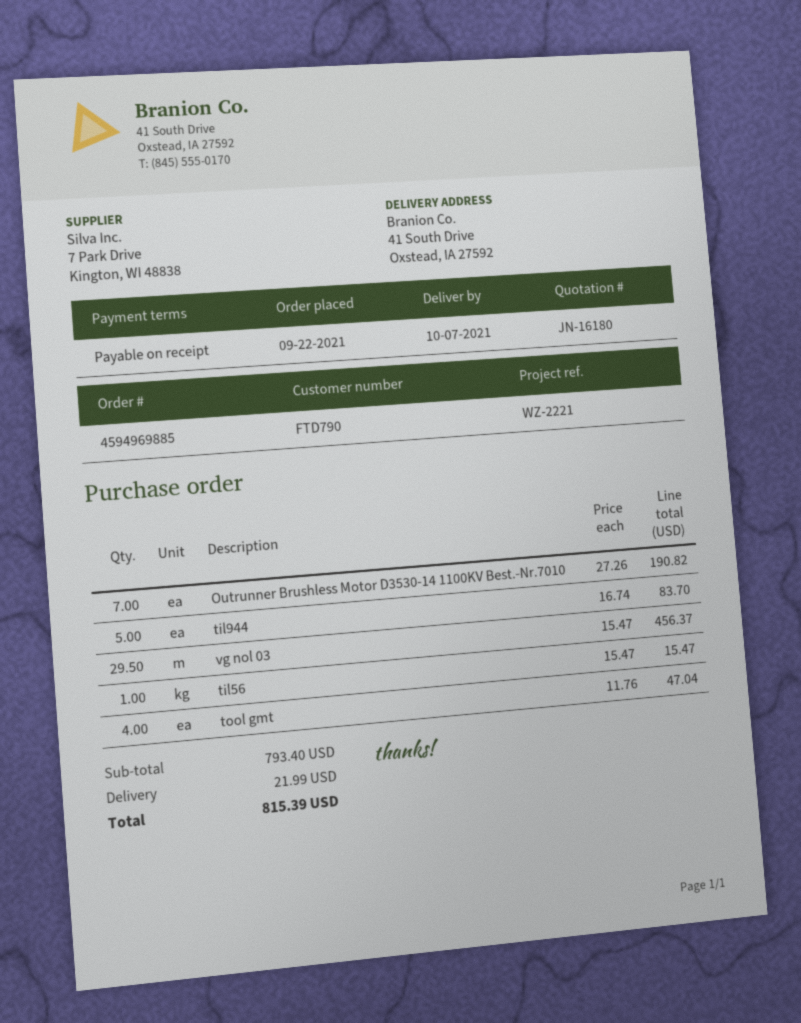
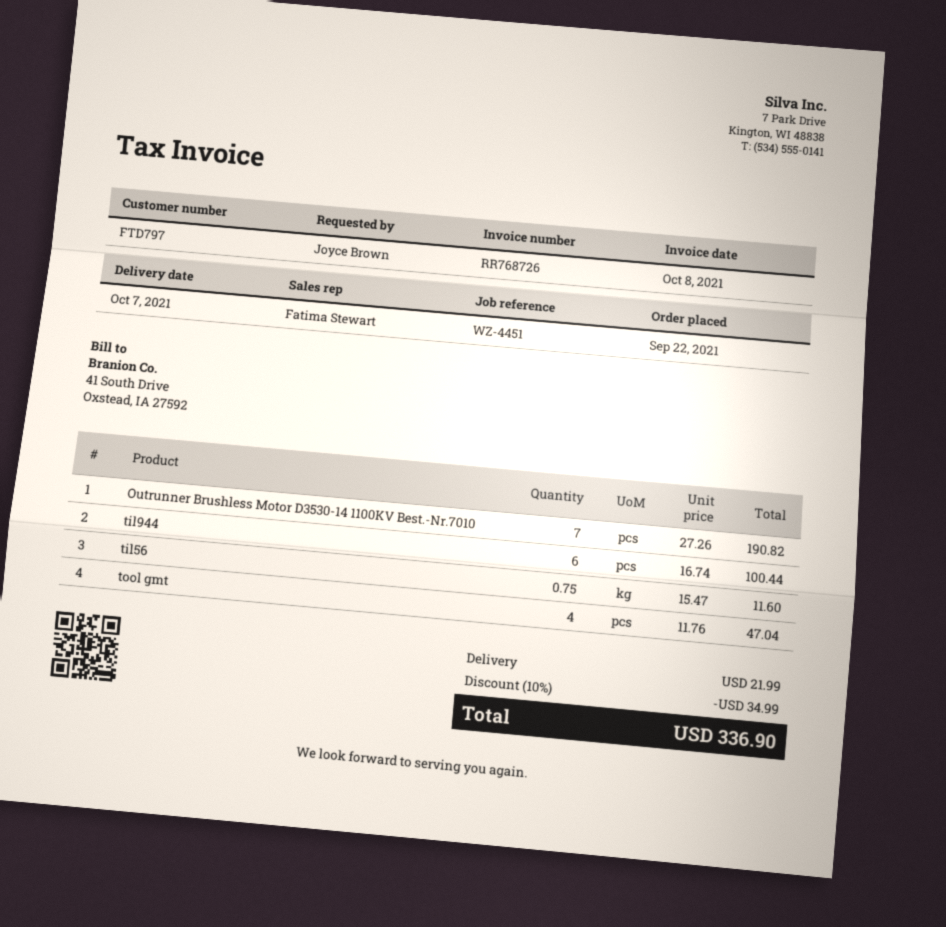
customer number: FTD790 -> FTD797
reference: WZ-2221 -> WZ-4451
til944: 5 x 16.74 = 83.70 -> 6 x 16.74 = 100.44
vg nol 03: 29.5 x 15.47 = 456.37 -> none
til56: 1 x 15.47 = 15.47 -> 0.75 x 15.47 = 11.60
discount: none -> 10% = 34.99
total: 815.39 -> 336.90

